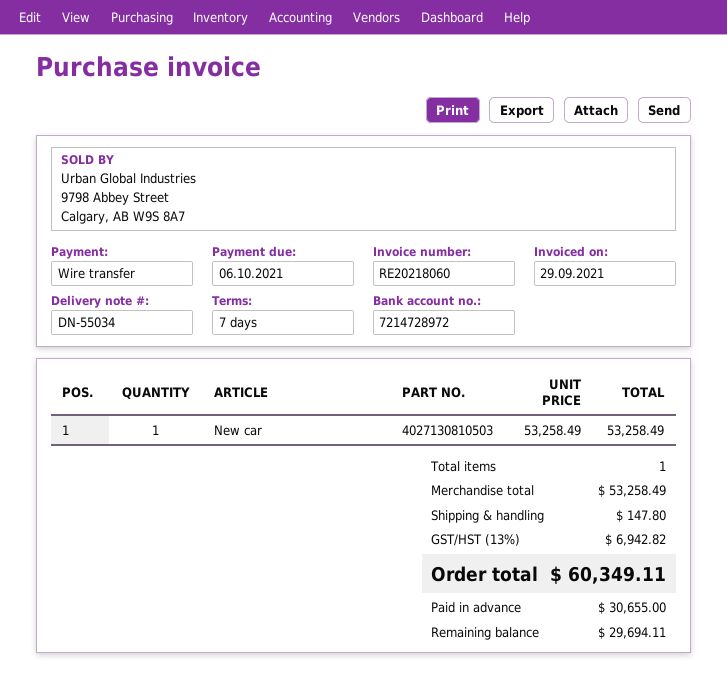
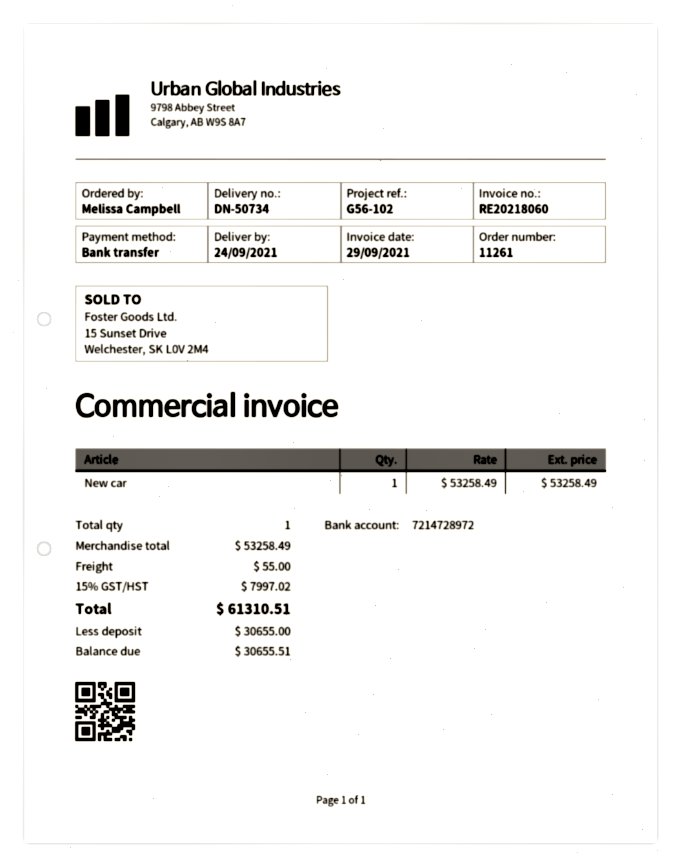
delivery note number: DN-55034 -> DN-50734
shipping: 147.80 -> 55.00
tax: 13% = 6942.82 -> 15% = 7997.02
total: 60349.11 -> 61310.51
balance: 29694.11 -> 30655.51

